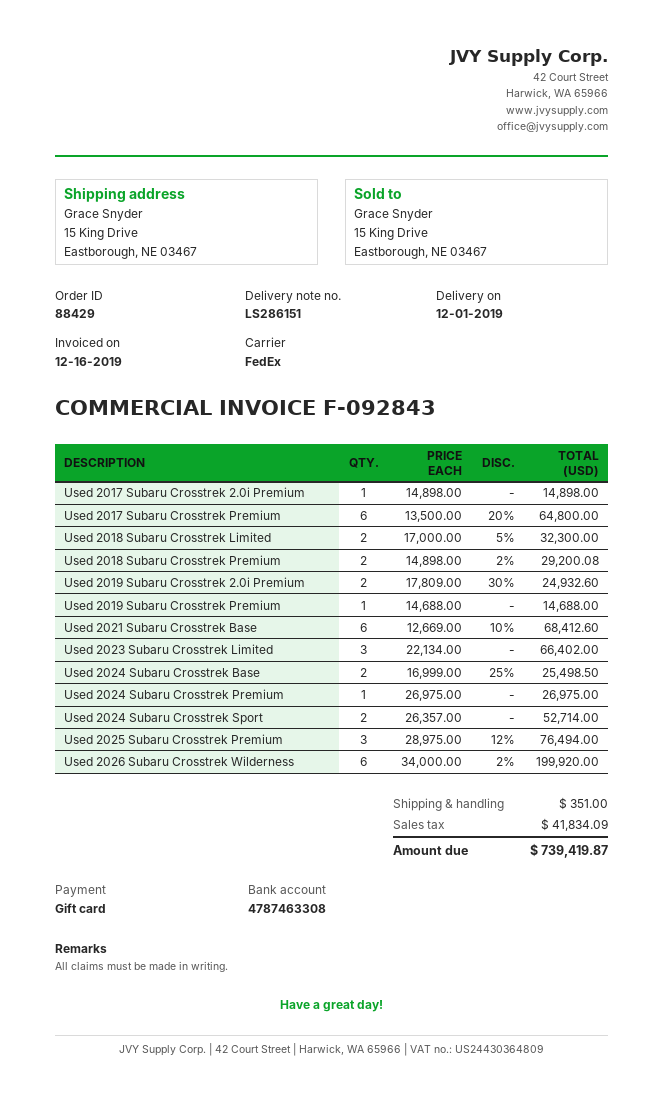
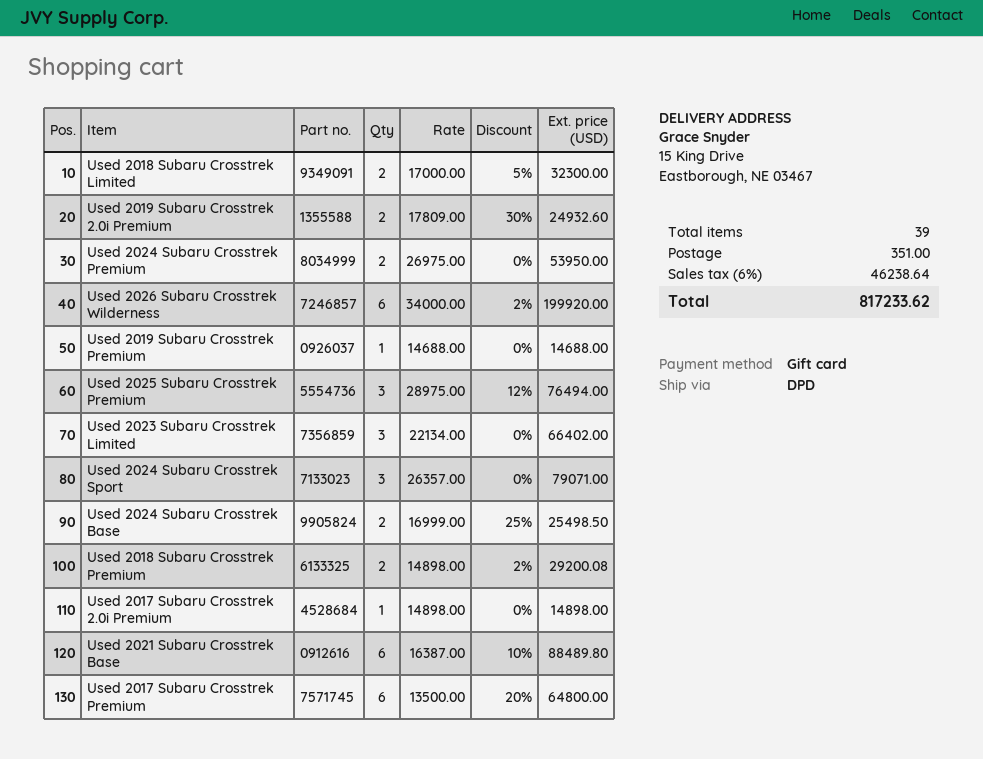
shipping method: FedEx -> DPD
Used 2021 Subaru Crosstrek Base: 6 x 12669.00 - 10% = 68412.60 -> 6 x 16387.00 - 10% = 88489.80
Used 2024 Subaru Crosstrek Premium: 1 x 26975.00 = 26975.00 -> 2 x 26975.00 = 53950.00
Used 2024 Subaru Crosstrek Sport: 2 x 26357.00 = 52714.00 -> 3 x 26357.00 = 79071.00
tax: 41834.09 -> 46238.64
total: 739419.87 -> 817233.62

